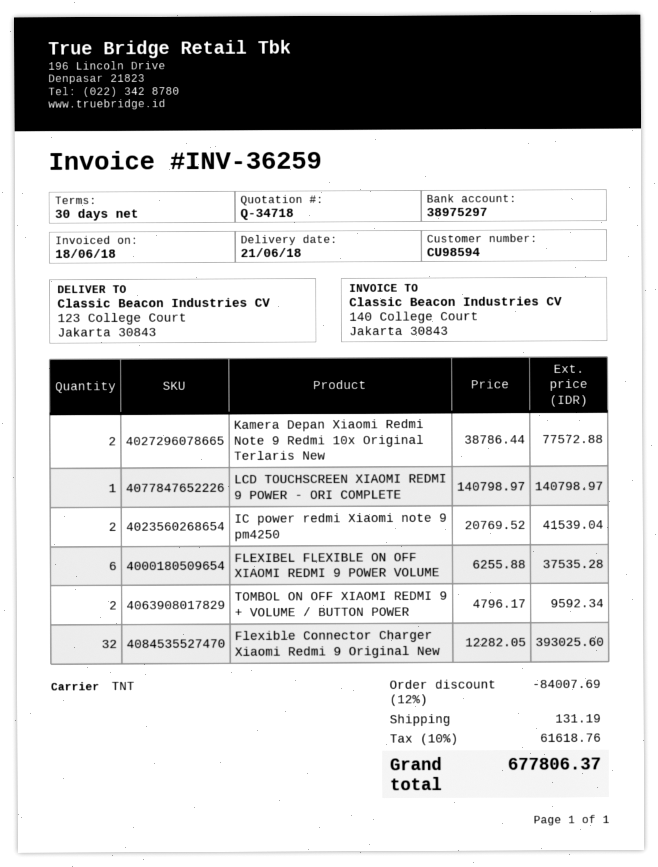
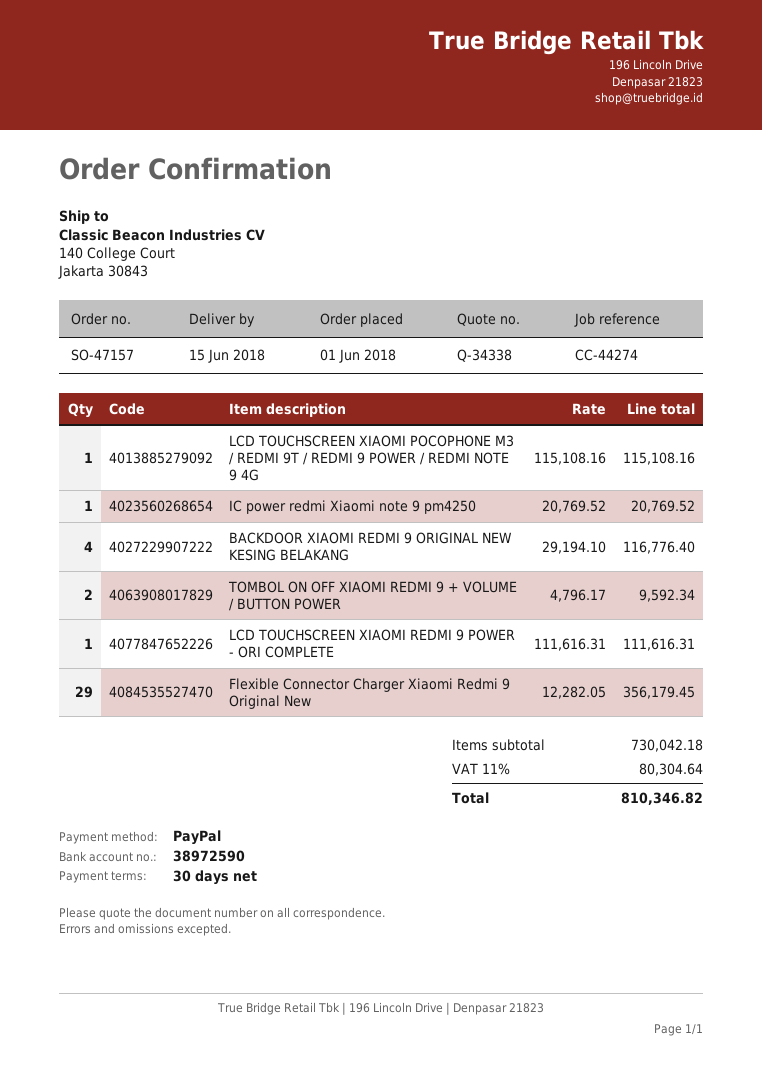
quote number: Q-34718 -> Q-34338
delivery date: 2018-06-21 -> 2018-06-15
bank account: 38975297 -> 38972590
ship to: 123 College Court, Jakarta 30843 -> 140 College Court, Jakarta 30843
Kamera Depan Xiaomi Redmi Note 9 Redmi 10x Original Terlaris New: 2 x 38786.44 = 77572.88 -> none
LCD TOUCHSCREEN XIAOMI REDMI 9 POWER - ORI COMPLETE: 1 x 140798.97 = 140798.97 -> 1 x 111616.31 = 111616.31
IC power redmi Xiaomi note 9 pm4250: 2 x 20769.52 = 41539.04 -> 1 x 20769.52 = 20769.52
FLEXIBEL FLEXIBLE ON OFF XIAOMI REDMI 9 POWER VOLUME: 6 x 6255.88 = 37535.28 -> none
Flexible Connector Charger Xiaomi Redmi 9 Original New: 32 x 12282.05 = 393025.60 -> 29 x 12282.05 = 356179.45
LCD TOUCHSCREEN XIAOMI POCOPHONE M3 / REDMI 9T / REDMI 9 POWER / REDMI NOTE 9 4G: none -> 1 x 115108.16 = 115108.16
BACKDOOR XIAOMI REDMI 9 ORIGINAL NEW KESING BELAKANG: none -> 4 x 29194.10 = 116776.40
discount: 12% = 84007.69 -> none
shipping: 131.19 -> none
tax: 10% = 61618.76 -> 11% = 80304.64
total: 677806.37 -> 810346.82

